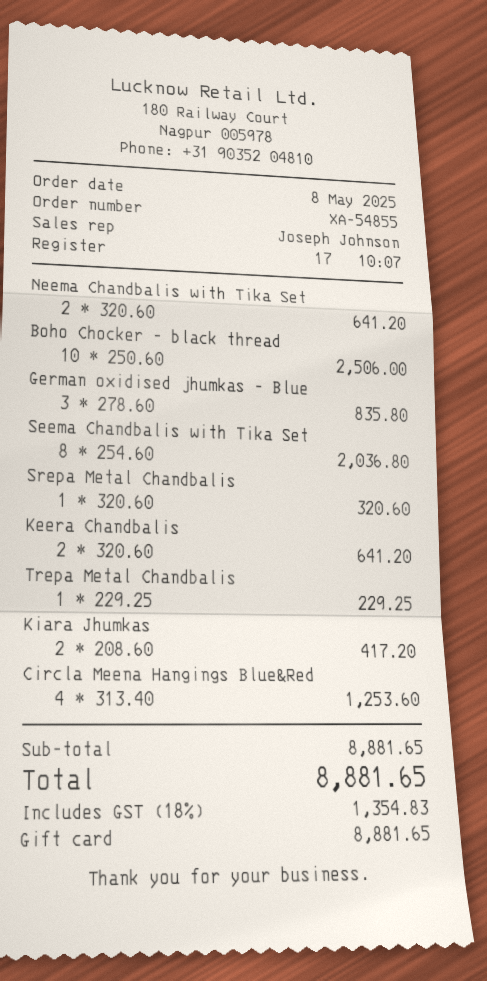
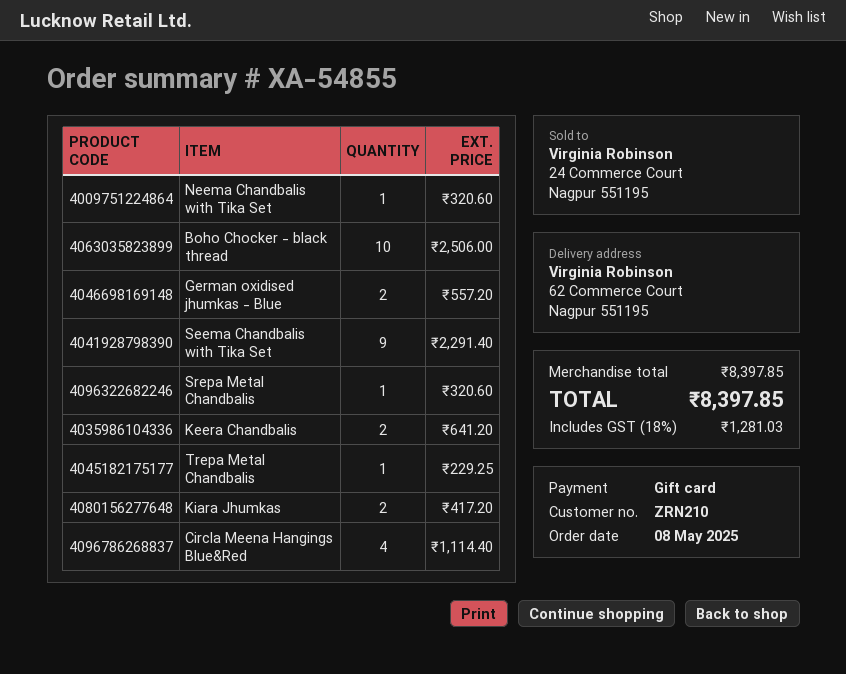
Neema Chandbalis with Tika Set: 2 for 641.20 -> 1 for 320.60
German oxidised jhumkas - Blue: 3 for 835.80 -> 2 for 557.20
Seema Chandbalis with Tika Set: 8 for 2036.80 -> 9 for 2291.40
Circla Meena Hangings Blue&Red: 4 for 1253.60 -> 4 for 1114.40
subtotal: 8881.65 -> 8397.85
tax: 18% = 1354.83 -> 18% = 1281.03
total: 8881.65 -> 8397.85

